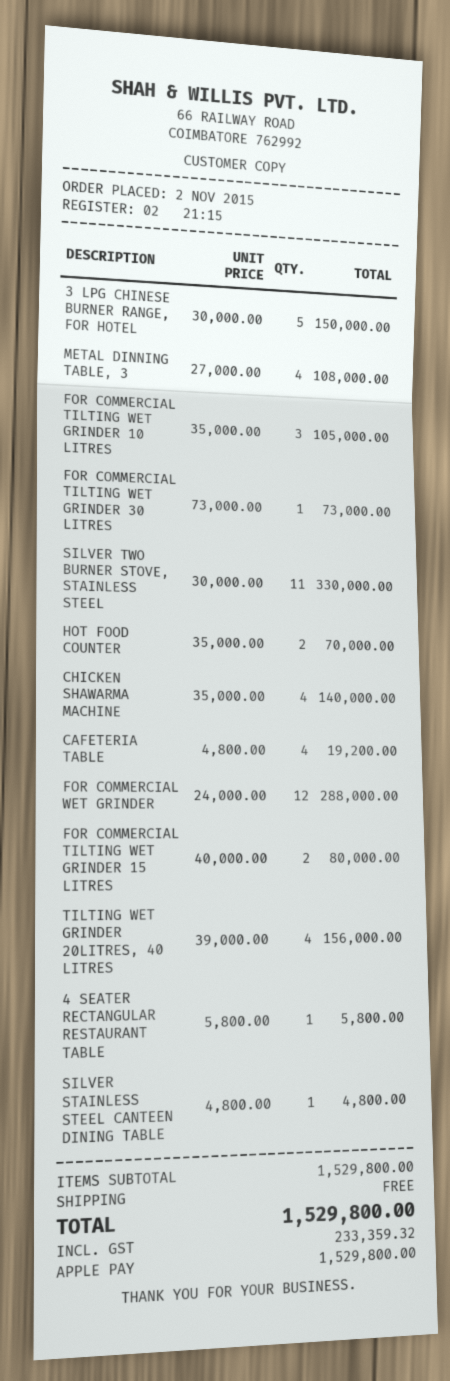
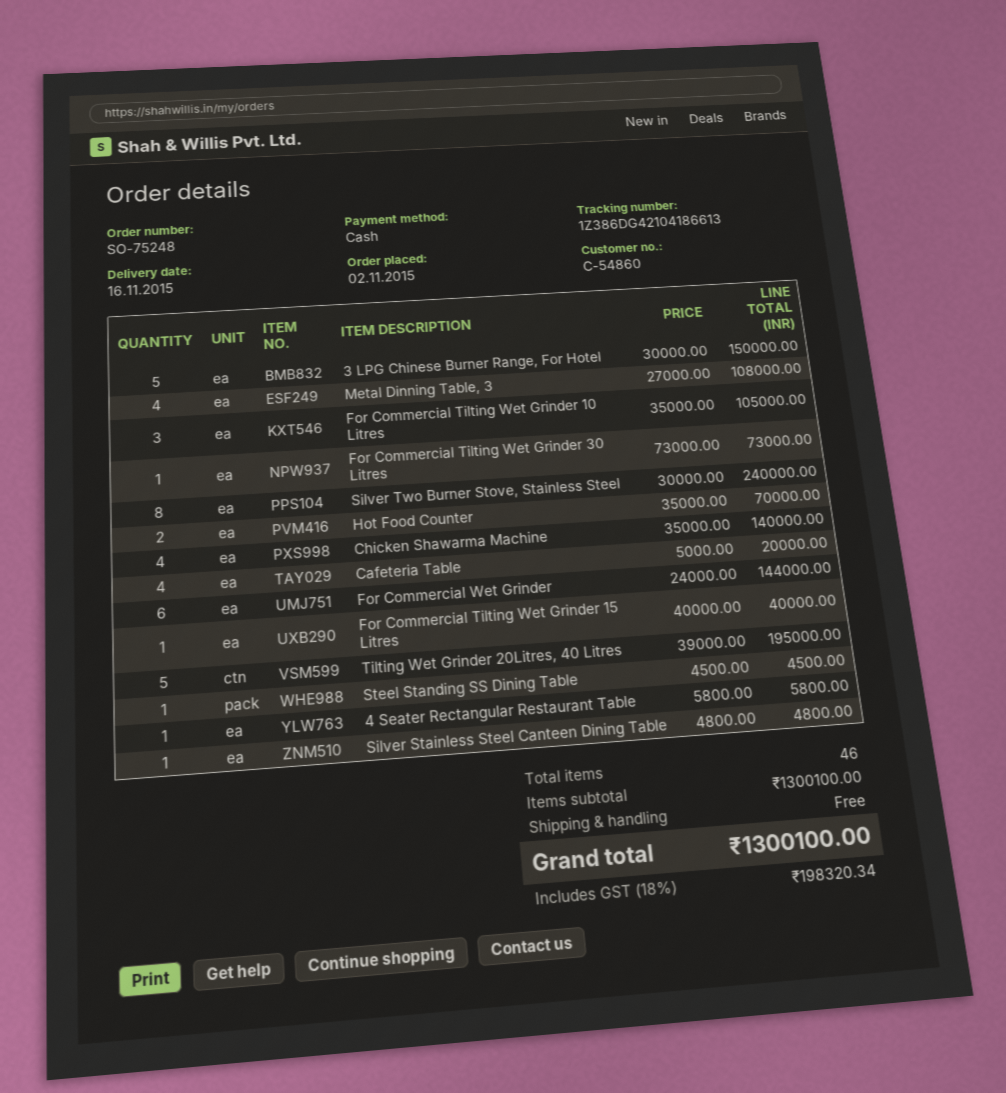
payment method: Apple Pay -> cash
SILVER TWO BURNER STOVE, STAINLESS STEEL: 11 x 30000.00 = 330000.00 -> 8 x 30000.00 = 240000.00
CAFETERIA TABLE: 4 x 4800.00 = 19200.00 -> 4 x 5000.00 = 20000.00
FOR COMMERCIAL WET GRINDER: 12 x 24000.00 = 288000.00 -> 6 x 24000.00 = 144000.00
FOR COMMERCIAL TILTING WET GRINDER 15 LITRES: 2 x 40000.00 = 80000.00 -> 1 x 40000.00 = 40000.00
TILTING WET GRINDER 20LITRES, 40 LITRES: 4 x 39000.00 = 156000.00 -> 5 x 39000.00 = 195000.00
Steel Standing SS Dining Table: none -> 1 x 4500.00 = 4500.00
subtotal: 1529800.00 -> 1300100.00
tax: 233359.32 -> 198320.34
total: 1529800.00 -> 1300100.00

